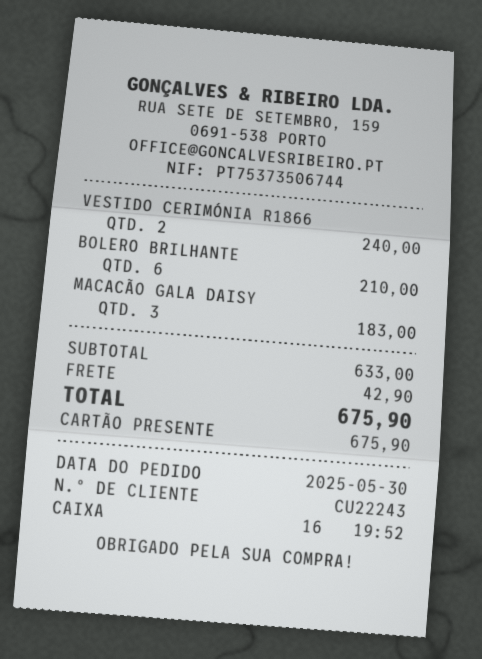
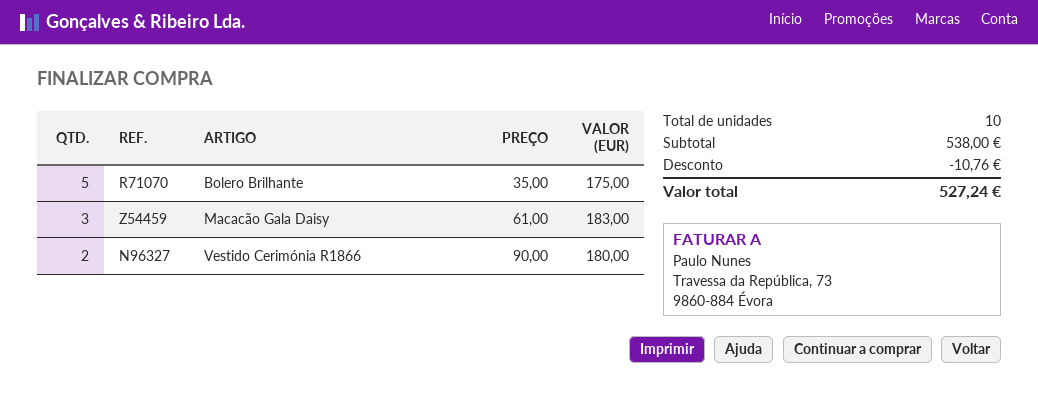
VESTIDO CERIMÓNIA R1866: 2 for 240.00 -> 2 for 180.00
BOLERO BRILHANTE: 6 for 210.00 -> 5 for 175.00
subtotal: 633.00 -> 538.00
discount: none -> 10.76
shipping: 42.90 -> none
total: 675.90 -> 527.24

